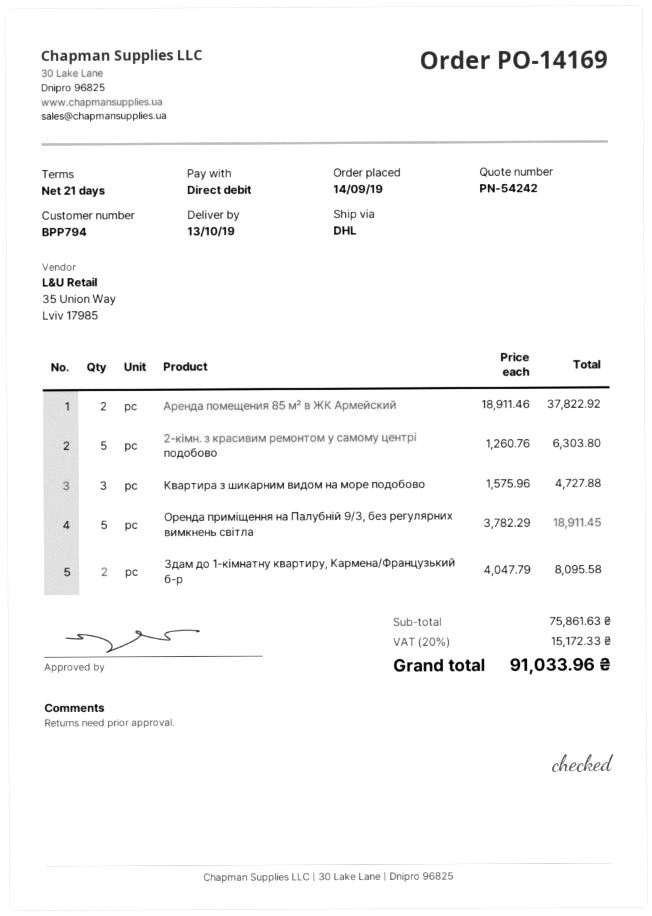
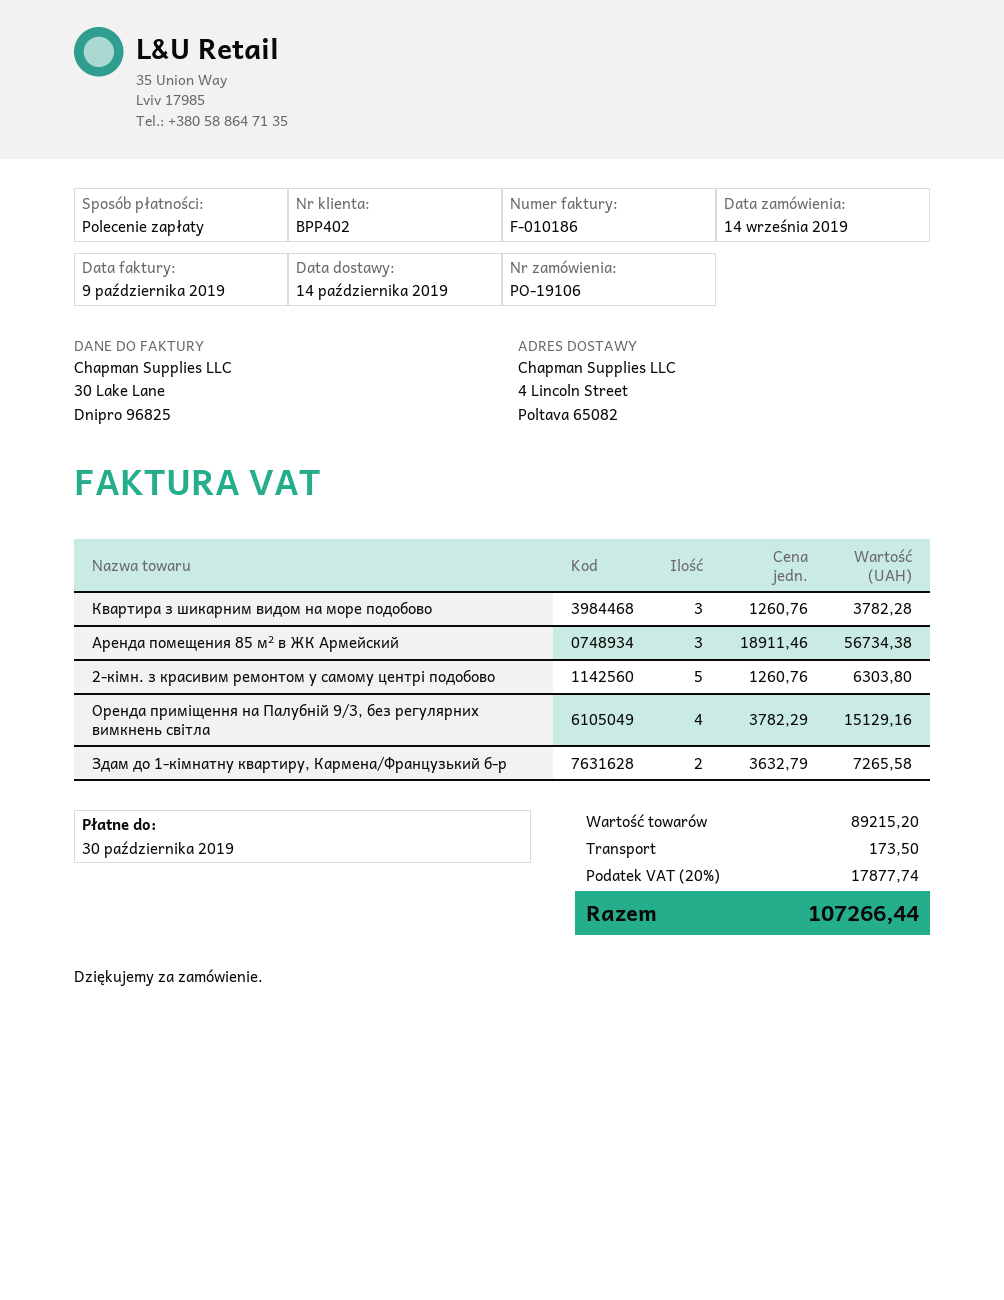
order number: PO-14169 -> PO-19106
delivery date: 2019-10-13 -> 2019-10-14
customer number: BPP794 -> BPP402
Аренда помещения 85 м² в ЖК Армейский: 2 x 18911.46 = 37822.92 -> 3 x 18911.46 = 56734.38
Квартира з шикарним видом на море подобово: 3 x 1575.96 = 4727.88 -> 3 x 1260.76 = 3782.28
Оренда приміщення на Палубній 9/3, без регулярних вимкнень світла: 5 x 3782.29 = 18911.45 -> 4 x 3782.29 = 15129.16
Здам до 1-кімнатну квартиру, Кармена/Французький б-р: 2 x 4047.79 = 8095.58 -> 2 x 3632.79 = 7265.58
subtotal: 75861.63 -> 89215.20
shipping: none -> 173.50
tax: 20% = 15172.33 -> 20% = 17877.74
total: 91033.96 -> 107266.44

